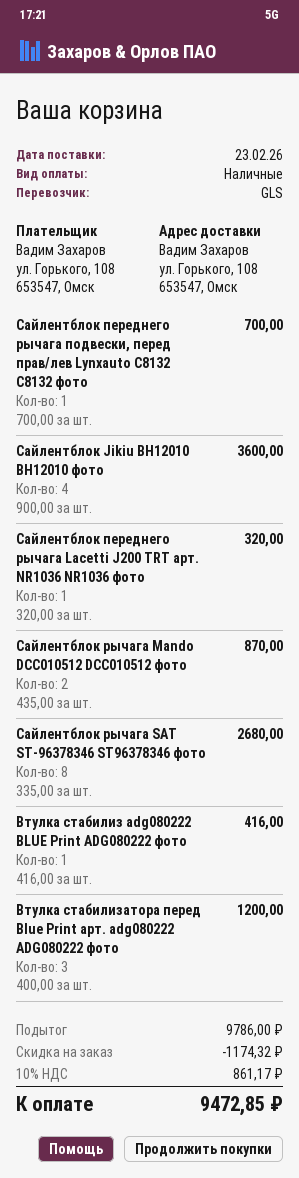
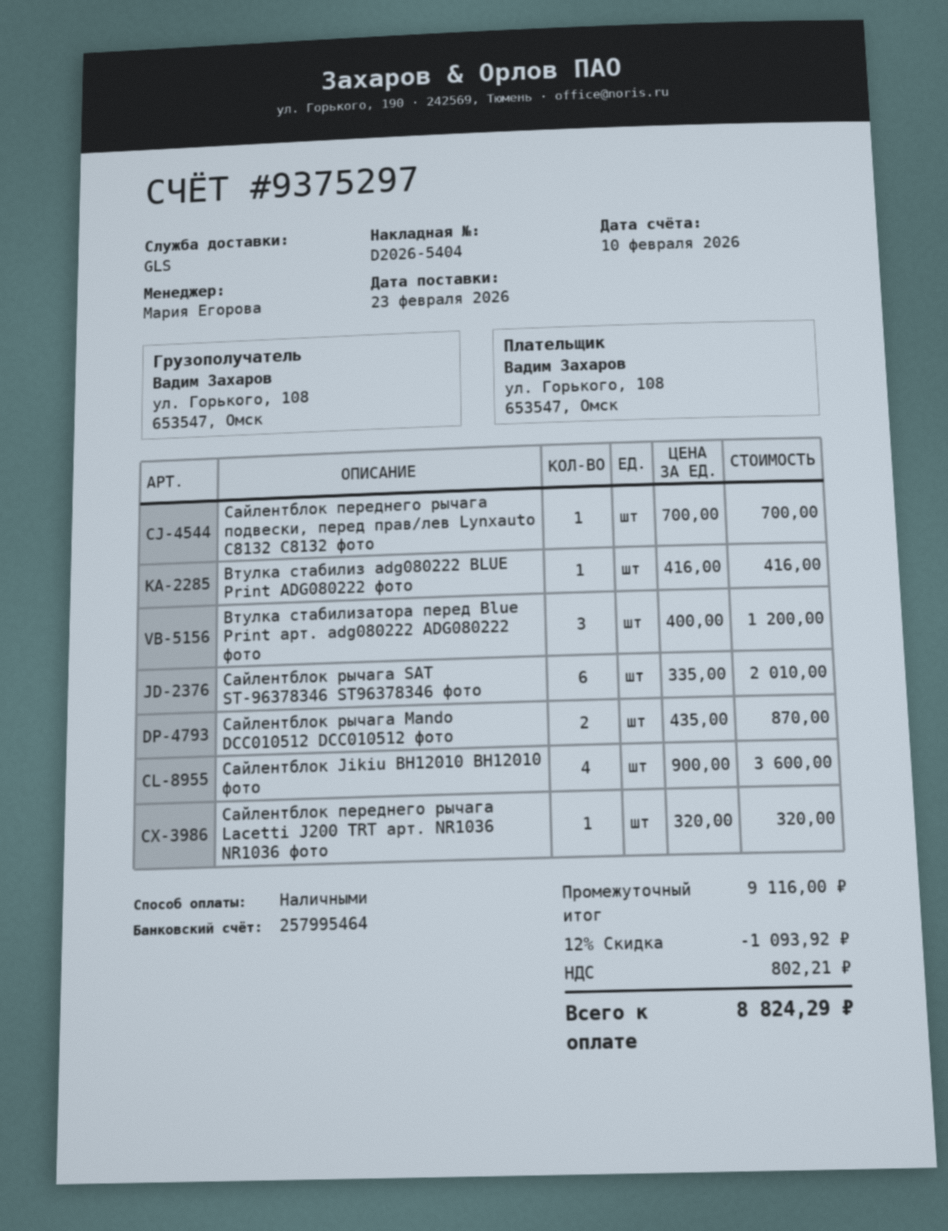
Сайлентблок рычага SAT ST-96378346 ST96378346 фото: 8 x 335.00 = 2680.00 -> 6 x 335.00 = 2010.00
subtotal: 9786.00 -> 9116.00
discount: 1174.32 -> 1093.92
tax: 861.17 -> 802.21
total: 9472.85 -> 8824.29

